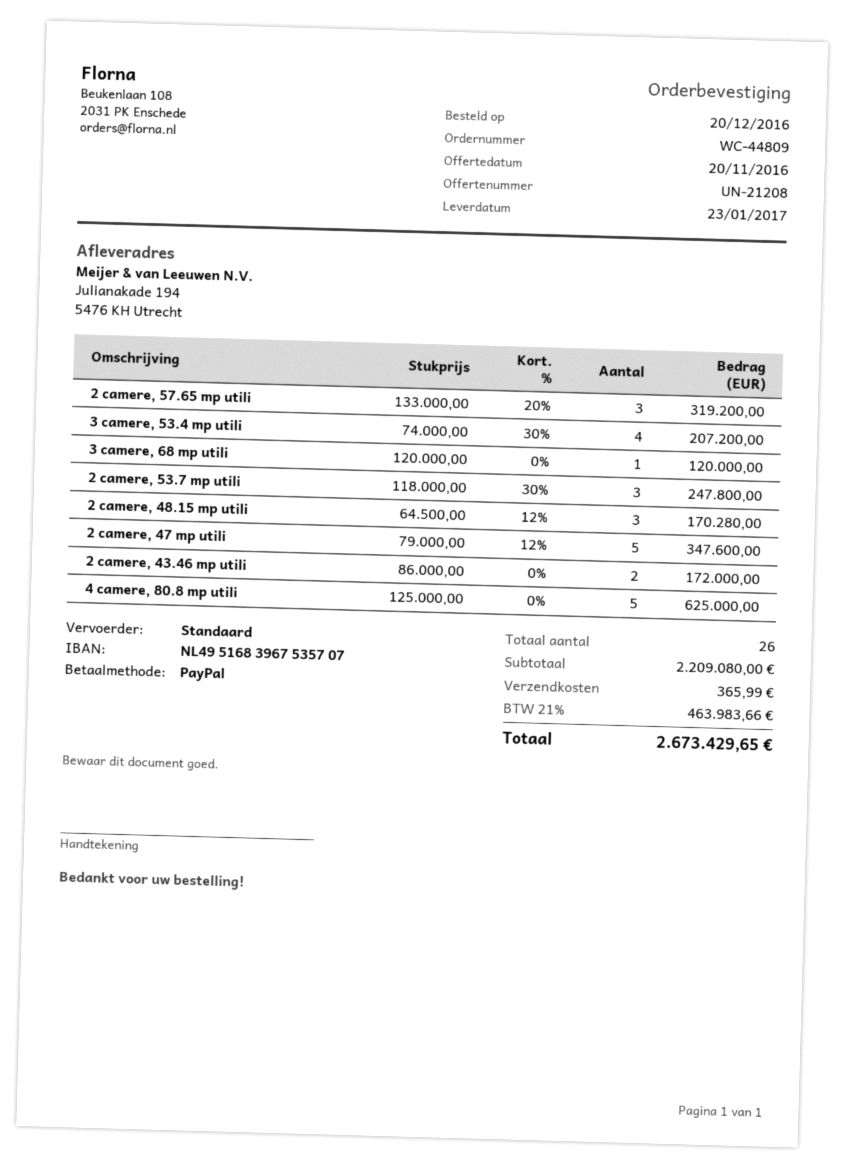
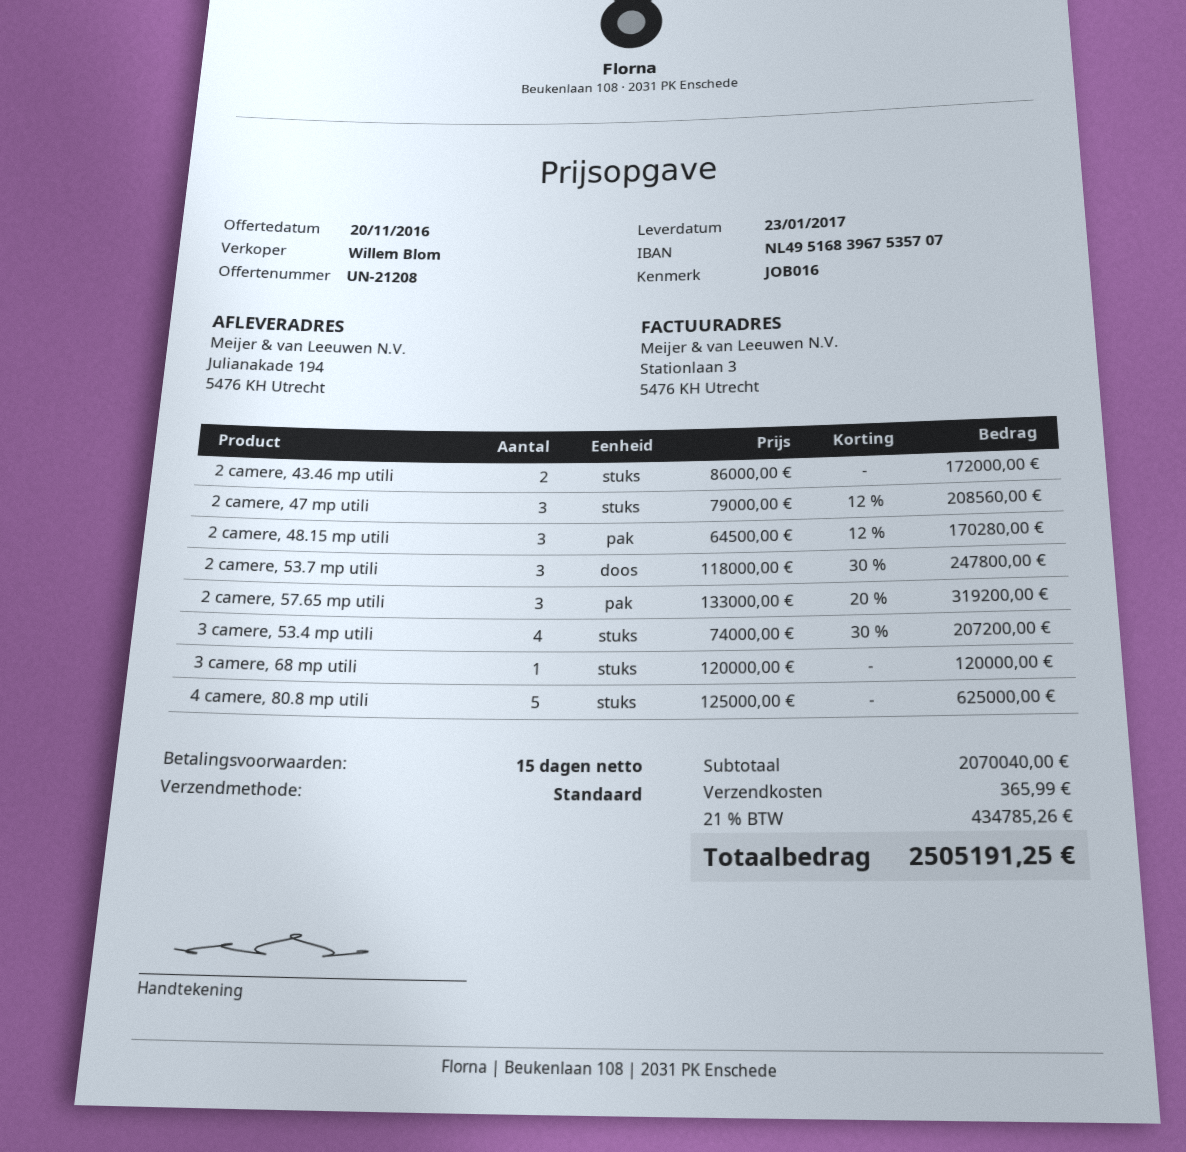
2 camere, 47 mp utili: 5 x 79000.00 - 12% = 347600.00 -> 3 x 79000.00 - 12% = 208560.00
subtotal: 2209080.00 -> 2070040.00
tax: 21% = 463983.66 -> 21% = 434785.26
total: 2673429.65 -> 2505191.25

